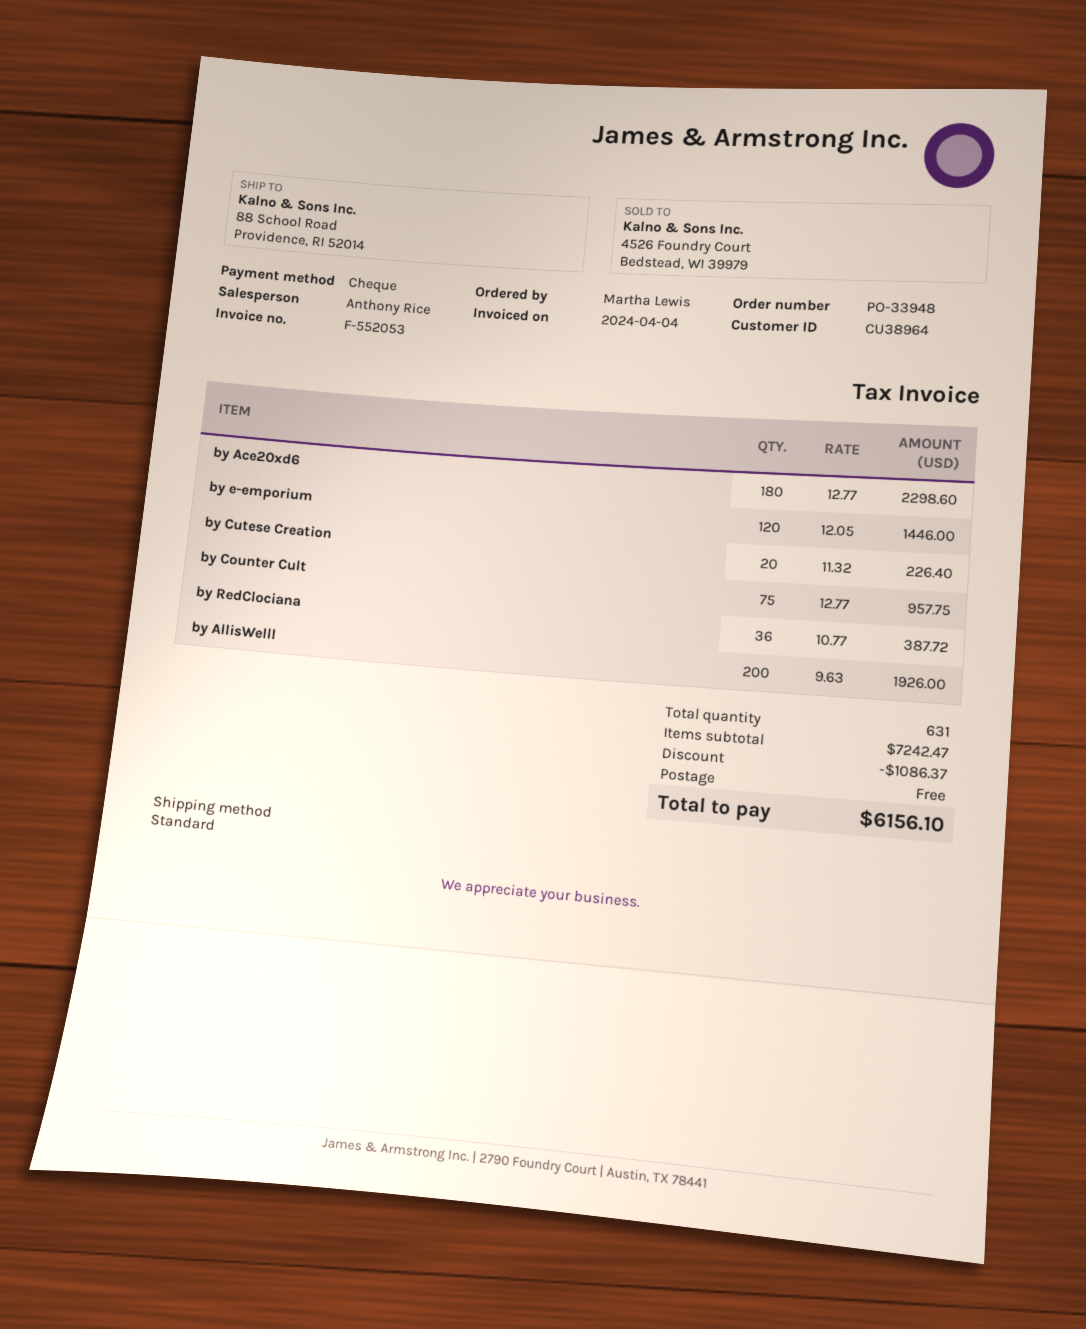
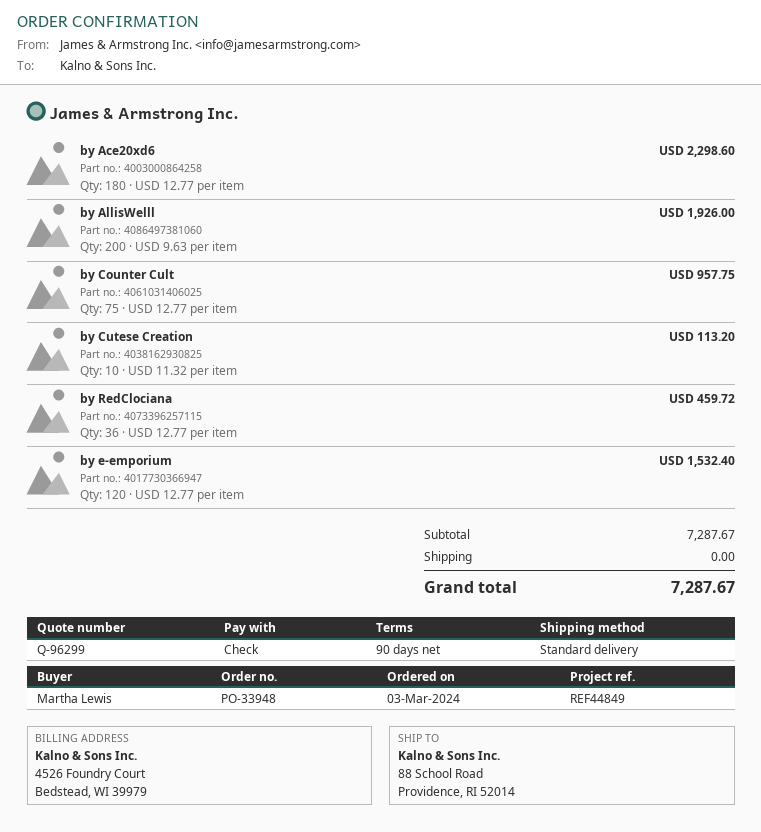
by e-emporium: 120 x 12.05 = 1446.00 -> 120 x 12.77 = 1532.40
by Cutese Creation: 20 x 11.32 = 226.40 -> 10 x 11.32 = 113.20
by RedClociana: 36 x 10.77 = 387.72 -> 36 x 12.77 = 459.72
subtotal: 7242.47 -> 7287.67
discount: 1086.37 -> none
total: 6156.10 -> 7287.67

